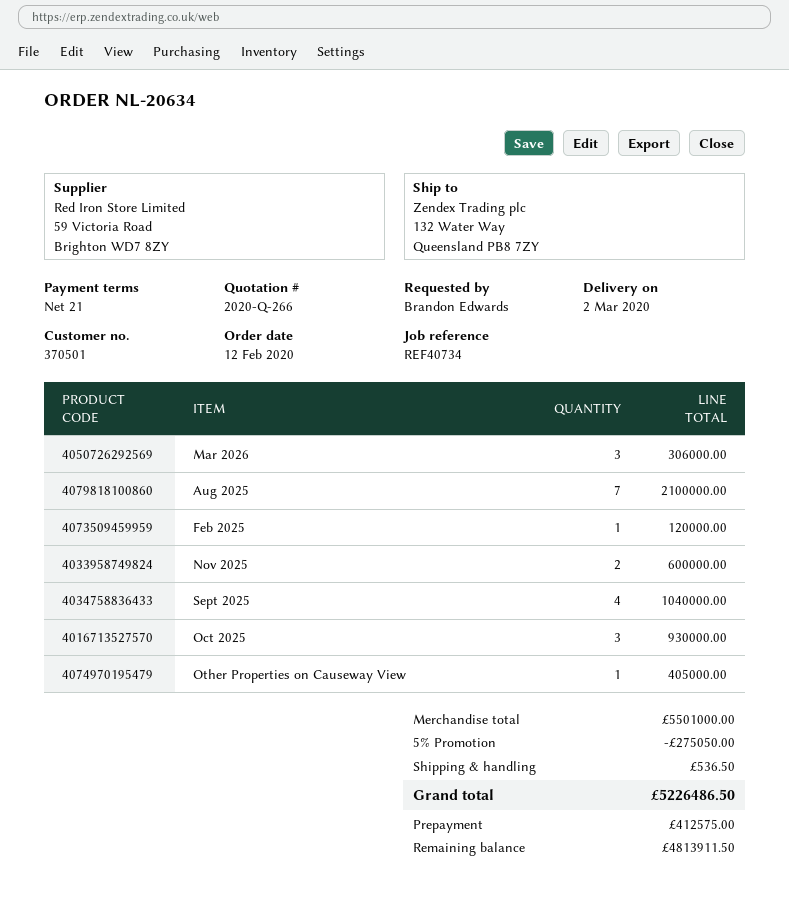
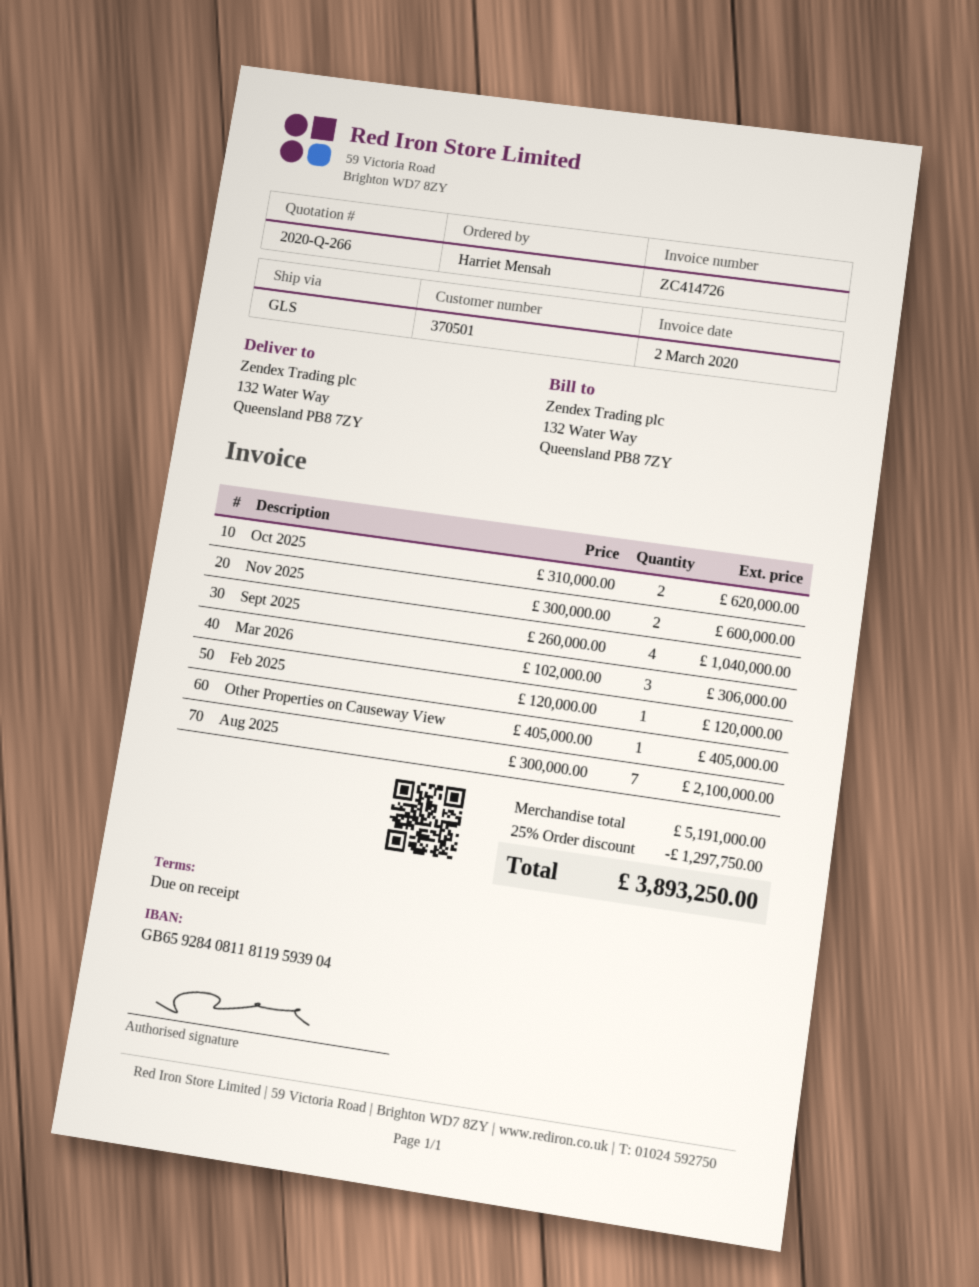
payment terms: 21 days -> on receipt
ordered by: Brandon Edwards -> Harriet Mensah
Oct 2025: 3 for 930000.00 -> 2 for 620000.00
subtotal: 5501000.00 -> 5191000.00
discount: 5% = 275050.00 -> 25% = 1297750.00
shipping: 536.50 -> none
total: 5226486.50 -> 3893250.00

